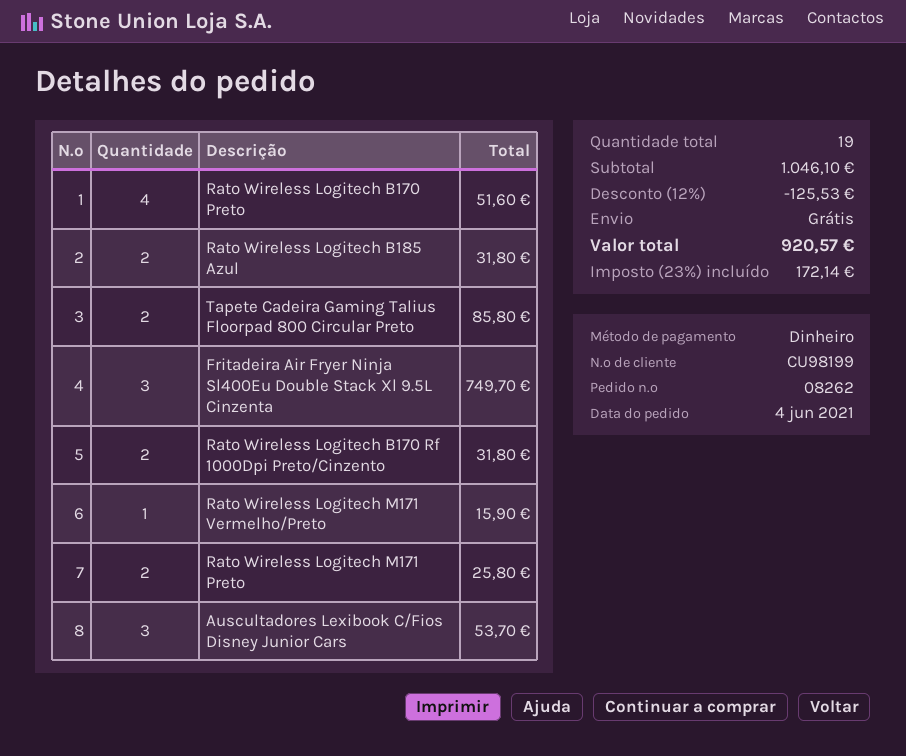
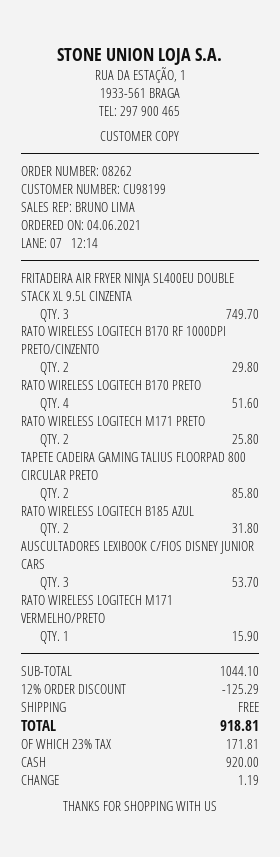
Rato Wireless Logitech B170 Rf 1000Dpi Preto/Cinzento: 2 for 31.80 -> 2 for 29.80
subtotal: 1046.10 -> 1044.10
discount: 12% = 125.53 -> 12% = 125.29
tax: 23% = 172.14 -> 23% = 171.81
total: 920.57 -> 918.81

